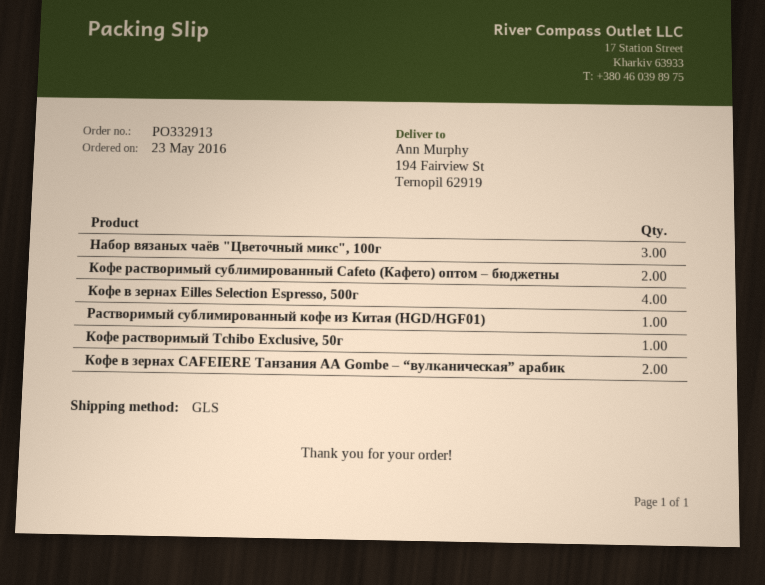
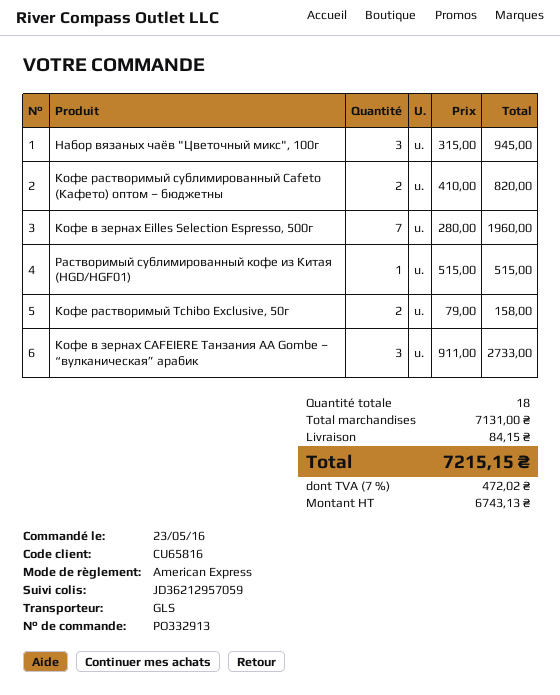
Кофе в зернах Eilles Selection Espresso, 500г: 4 -> 7
Кофе растворимый Tchibo Exclusive, 50г: 1 -> 2
Кофе в зернах CAFEIERE Танзания АА Gombe – “вулканическая” арабик: 2 -> 3

